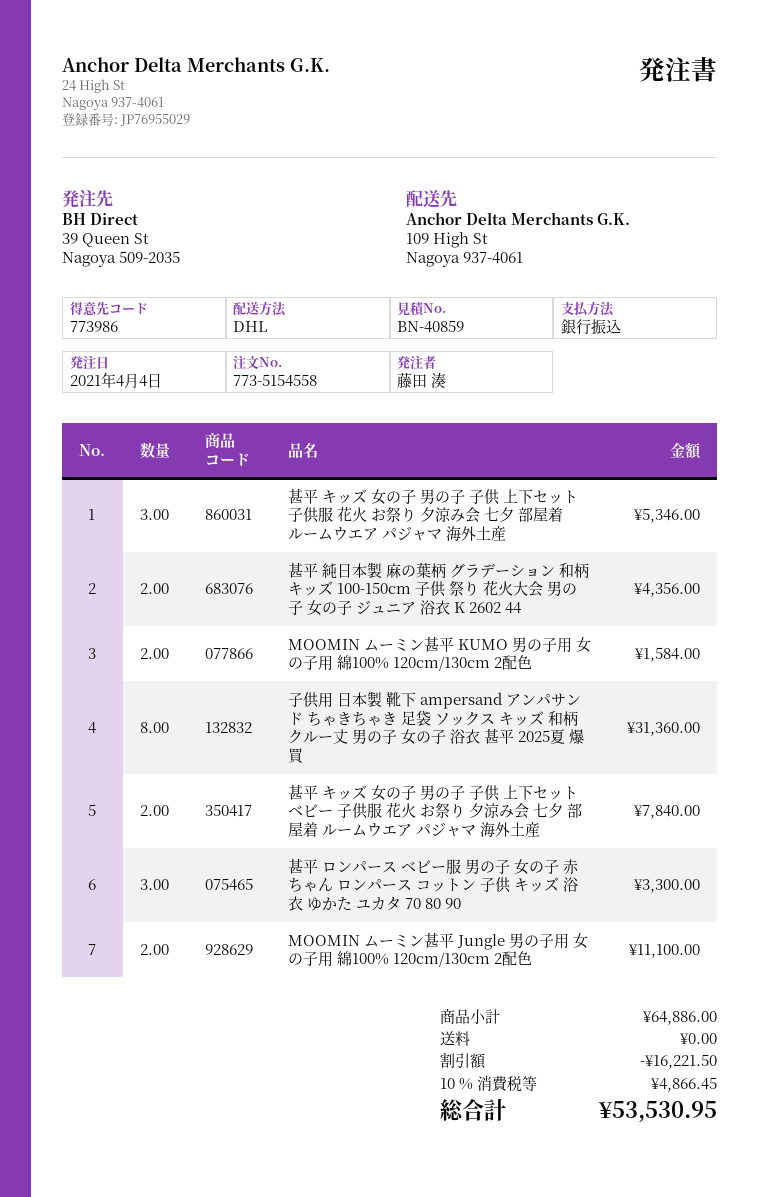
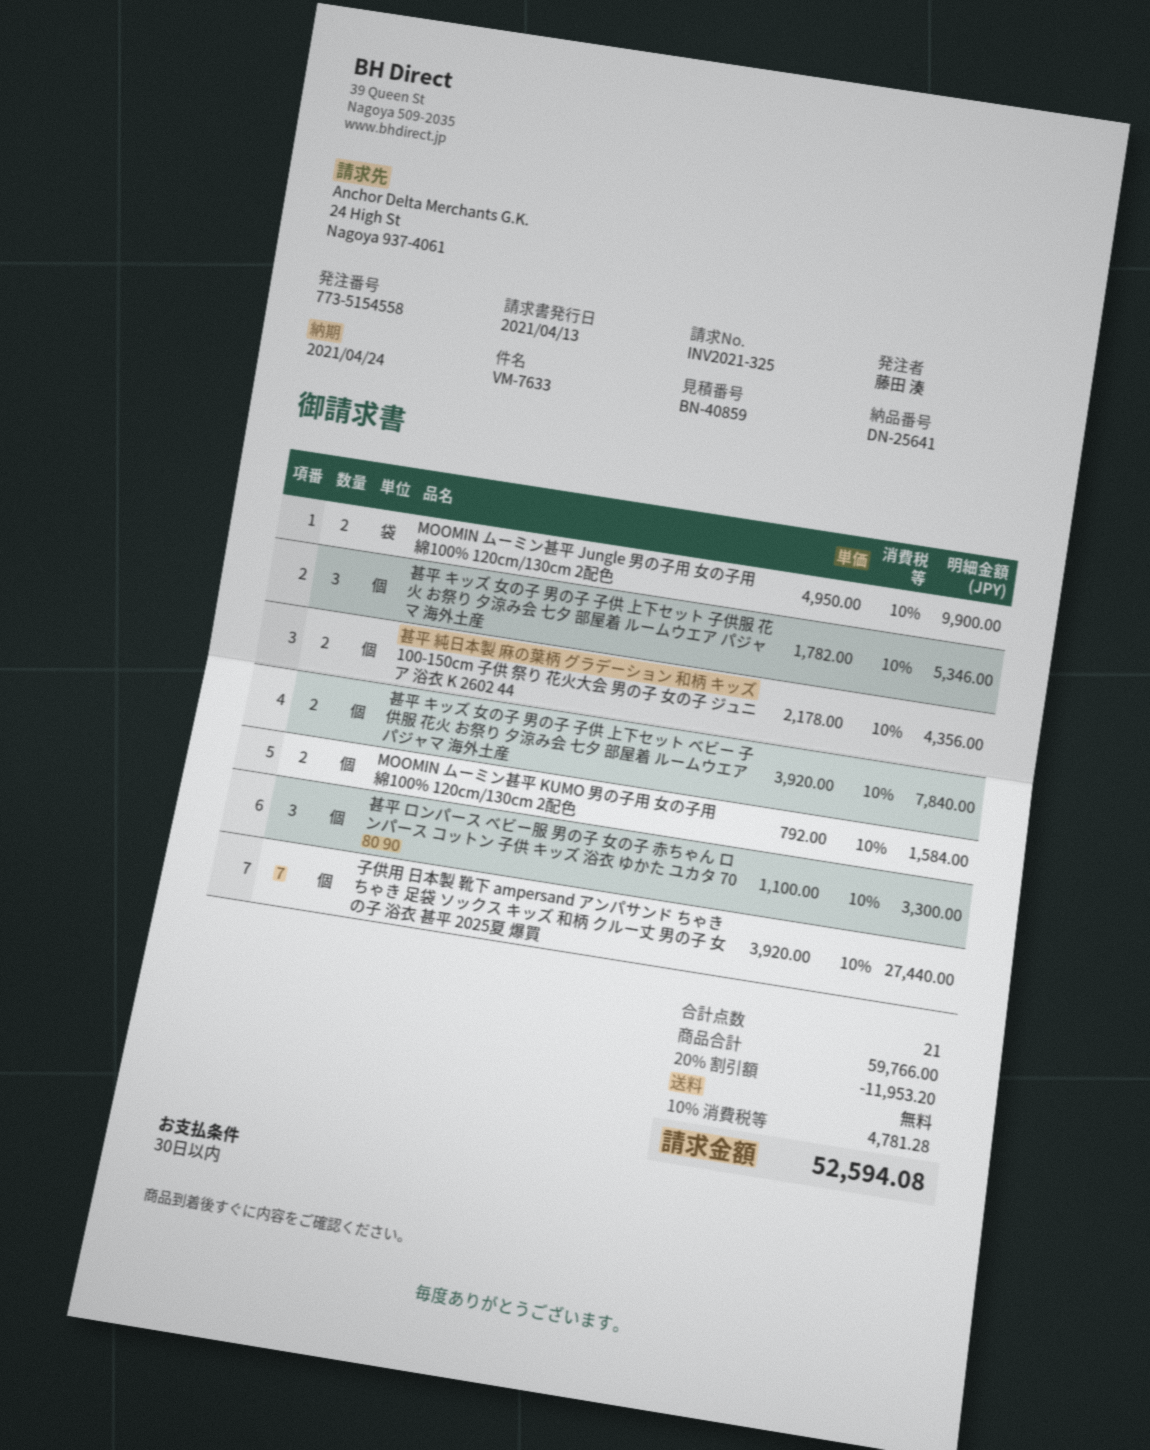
子供用 日本製 靴下 ampersand アンパサンド ちゃきちゃき 足袋 ソックス キッズ 和柄 クルー丈 男の子 女の子 浴衣 甚平 2025夏 爆買: 8 for 31360.00 -> 7 for 27440.00
MOOMIN ムーミン甚平 Jungle 男の子用 女の子用 綿100% 120cm/130cm 2配色: 2 for 11100.00 -> 2 for 9900.00
subtotal: 64886.00 -> 59766.00
discount: 16221.50 -> 11953.20
tax: 10% = 4866.45 -> 10% = 4781.28
total: 53530.95 -> 52594.08

